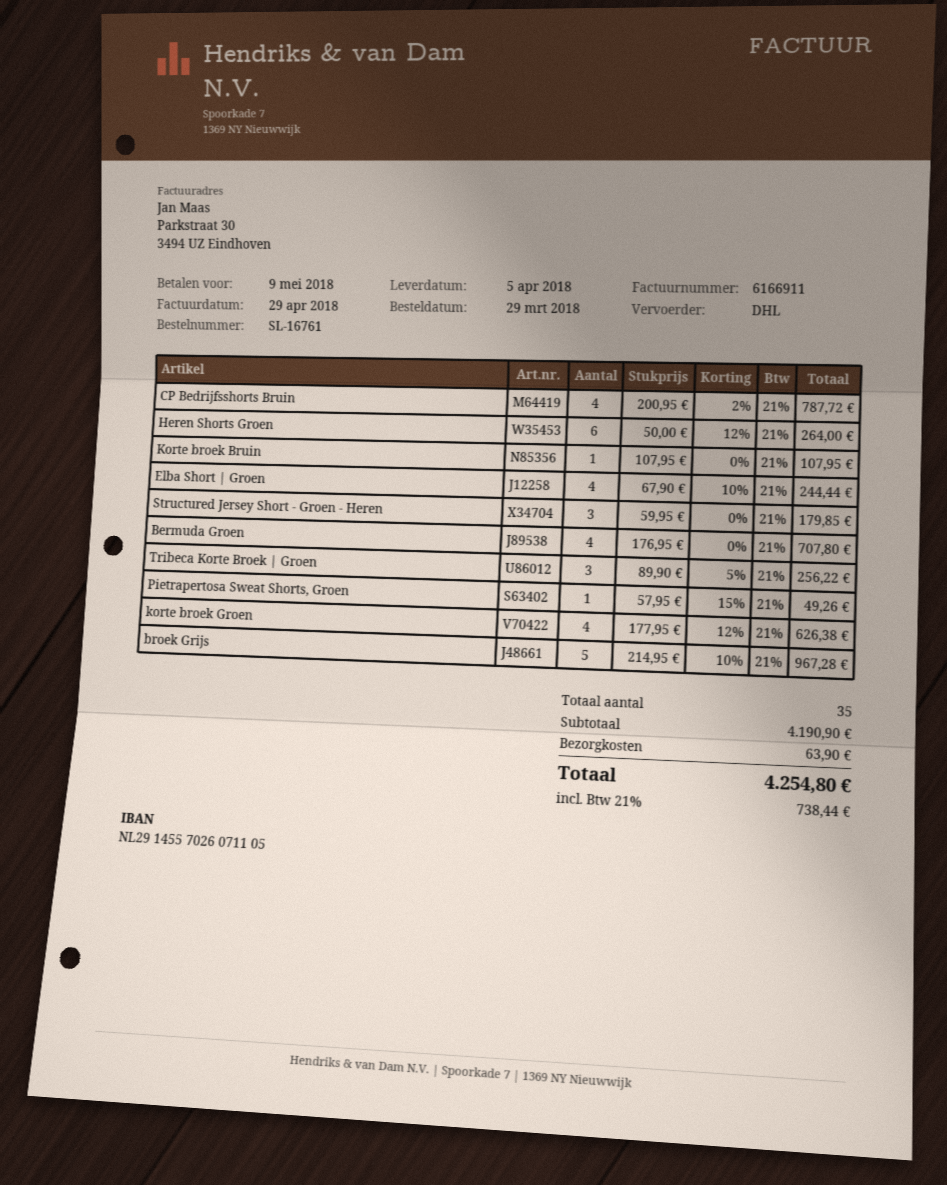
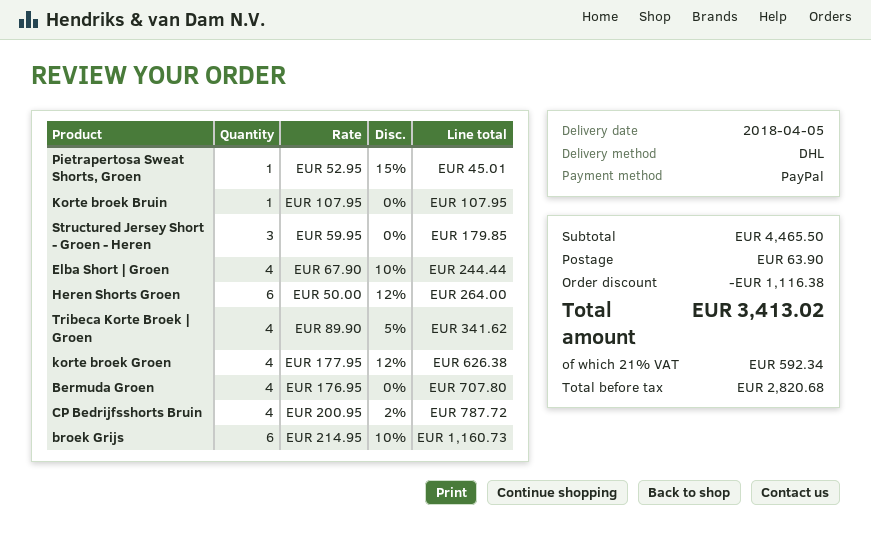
Tribeca Korte Broek | Groen: 3 x 89.90 - 5% = 256.22 -> 4 x 89.90 - 5% = 341.62
Pietrapertosa Sweat Shorts, Groen: 1 x 57.95 - 15% = 49.26 -> 1 x 52.95 - 15% = 45.01
broek Grijs: 5 x 214.95 - 10% = 967.28 -> 6 x 214.95 - 10% = 1160.73
subtotal: 4190.90 -> 4465.50
discount: none -> 1116.38
tax: 21% = 738.44 -> 21% = 592.34
total: 4254.80 -> 3413.02

